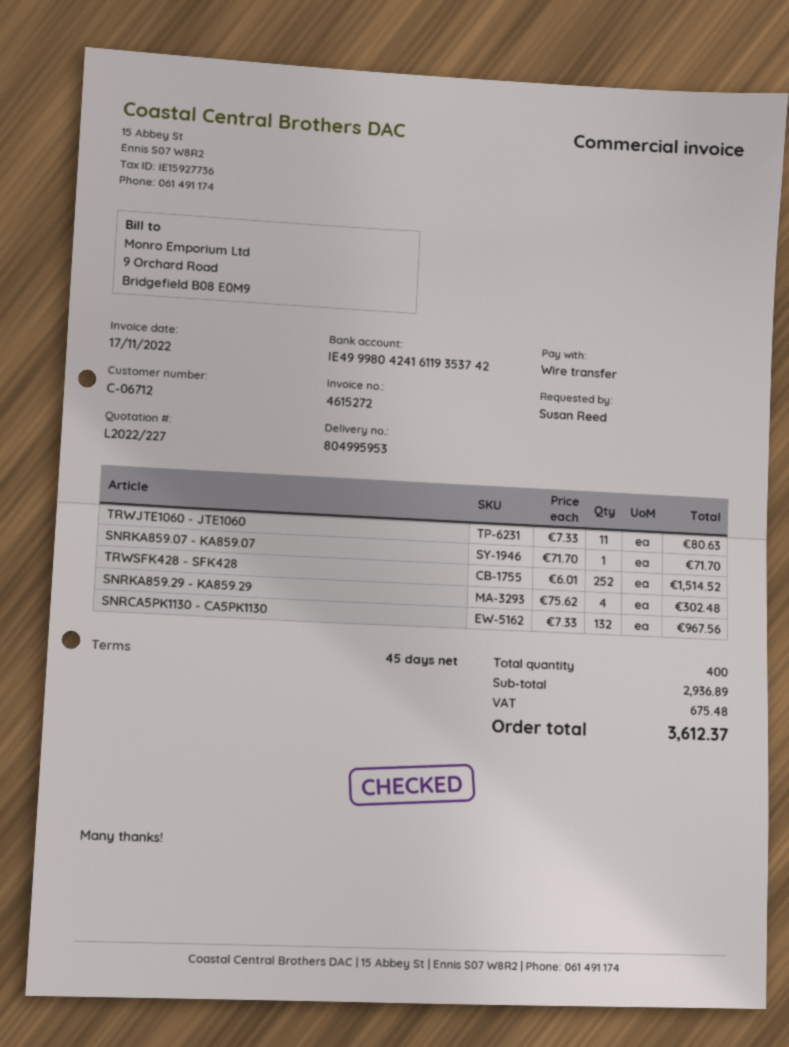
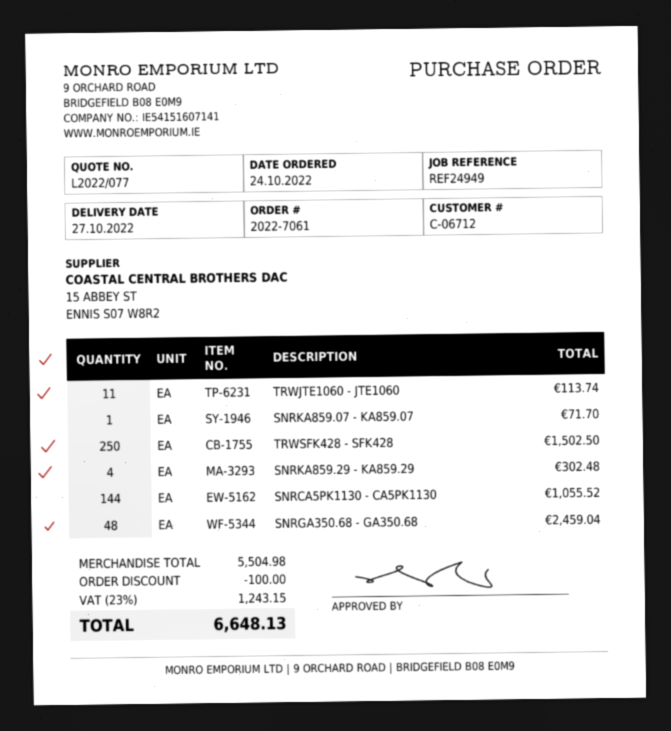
quote number: L2022/227 -> L2022/077
TRWJTE1060 - JTE1060: 11 for 80.63 -> 11 for 113.74
TRWSFK428 - SFK428: 252 for 1514.52 -> 250 for 1502.50
SNRCA5PK1130 - CA5PK1130: 132 for 967.56 -> 144 for 1055.52
SNRGA350.68 - GA350.68: none -> 48 for 2459.04
subtotal: 2936.89 -> 5504.98
discount: none -> 100.00
tax: 675.48 -> 1243.15
total: 3612.37 -> 6648.13

